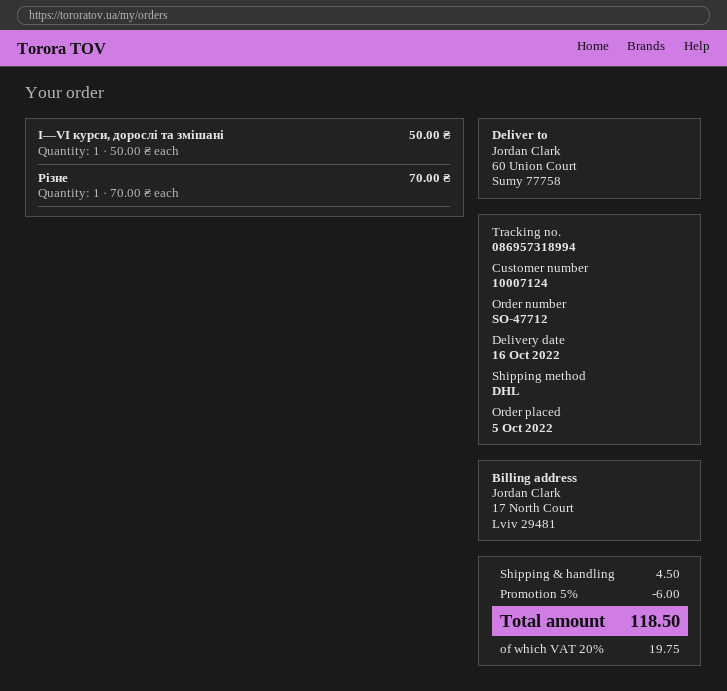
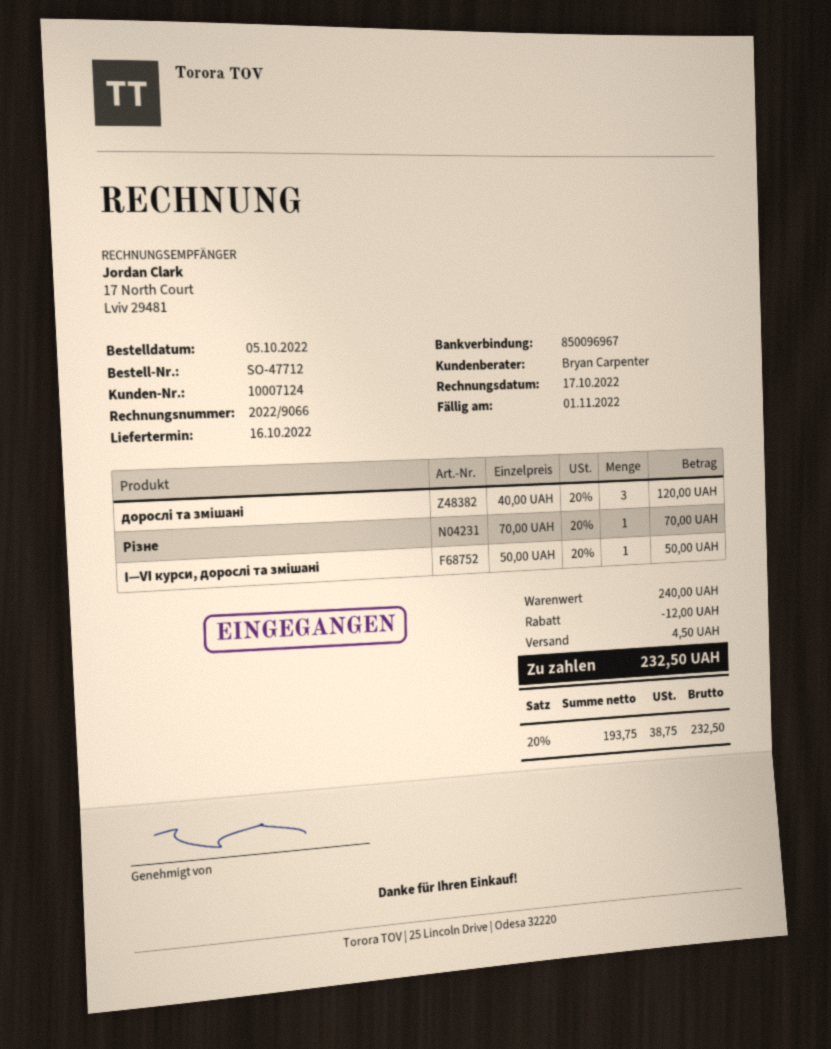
дорослі та змішані: none -> 3 x 40.00 = 120.00
discount: 6.00 -> 12.00
tax: 20% = 19.75 -> 20% = 38.75
total: 118.50 -> 232.50

